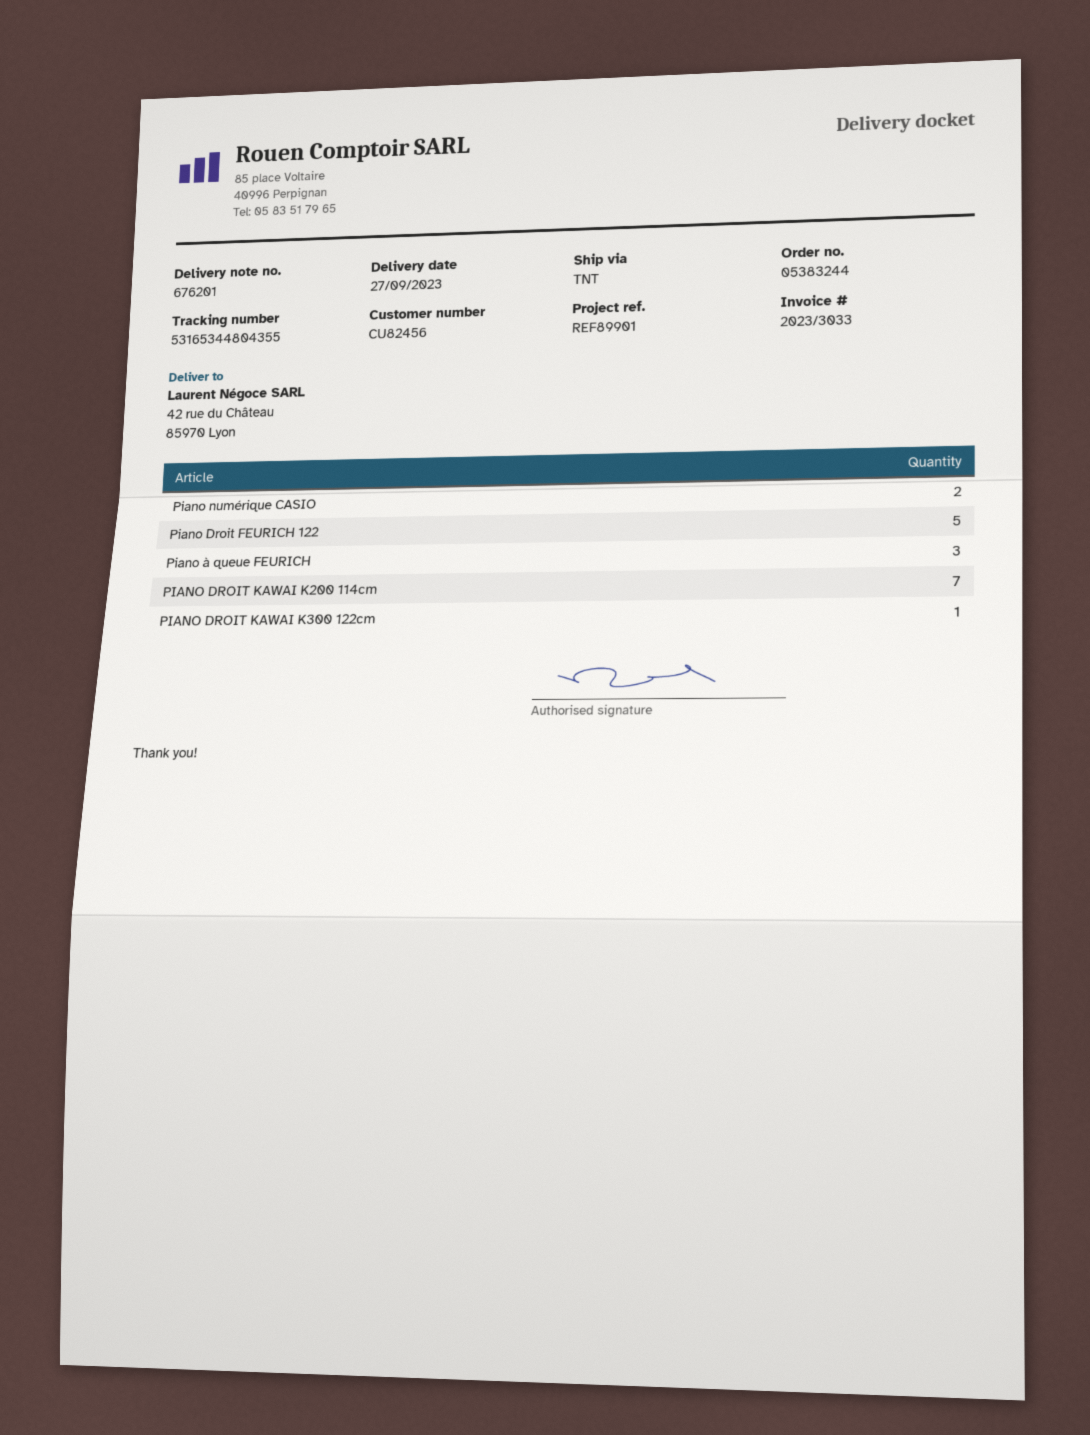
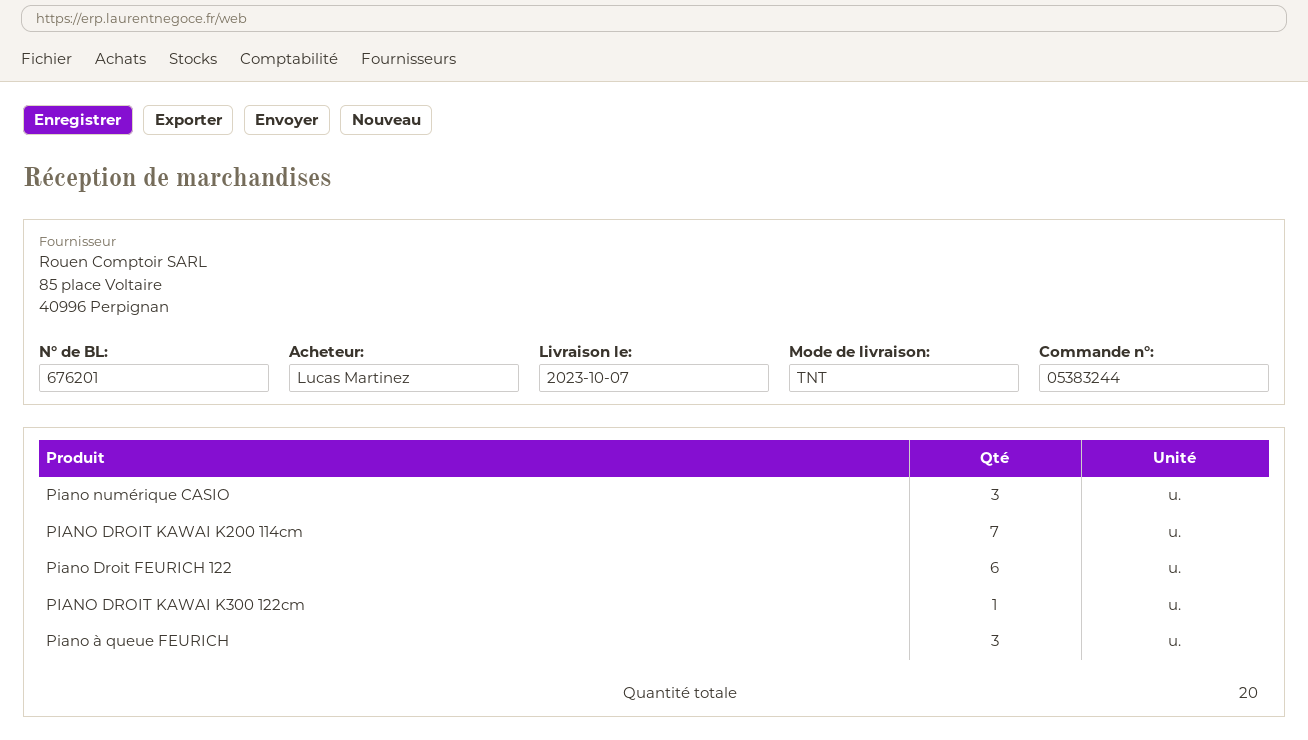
delivery date: 2023-09-27 -> 2023-10-07
Piano numérique CASIO: 2 -> 3
Piano Droit FEURICH 122: 5 -> 6

